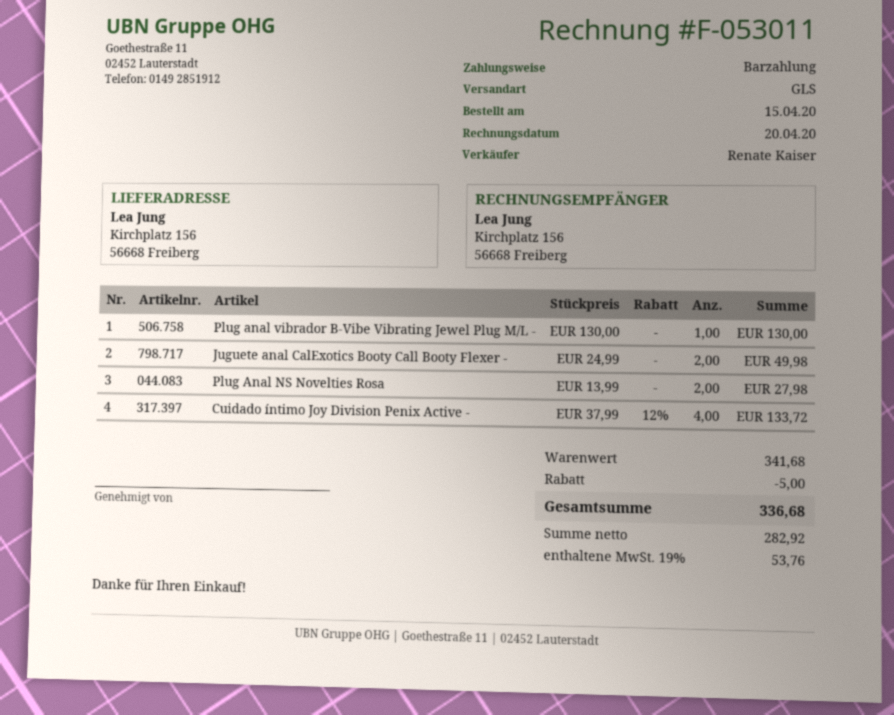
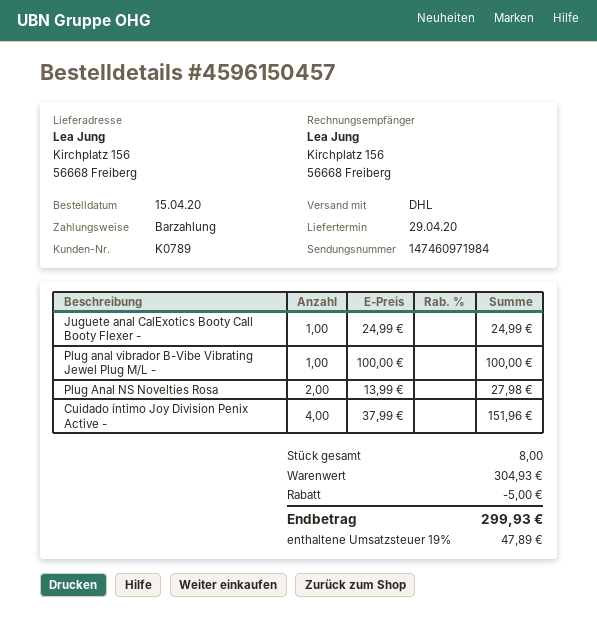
shipping method: GLS -> DHL
Plug anal vibrador B-Vibe Vibrating Jewel Plug M/L -: 1 x 130.00 = 130.00 -> 1 x 100.00 = 100.00
Juguete anal CalExotics Booty Call Booty Flexer -: 2 x 24.99 = 49.98 -> 1 x 24.99 = 24.99
Cuidado íntimo Joy Division Penix Active -: 4 x 37.99 - 12% = 133.72 -> 4 x 37.99 = 151.96
subtotal: 341.68 -> 304.93
tax: 19% = 53.76 -> 19% = 47.89
total: 336.68 -> 299.93

